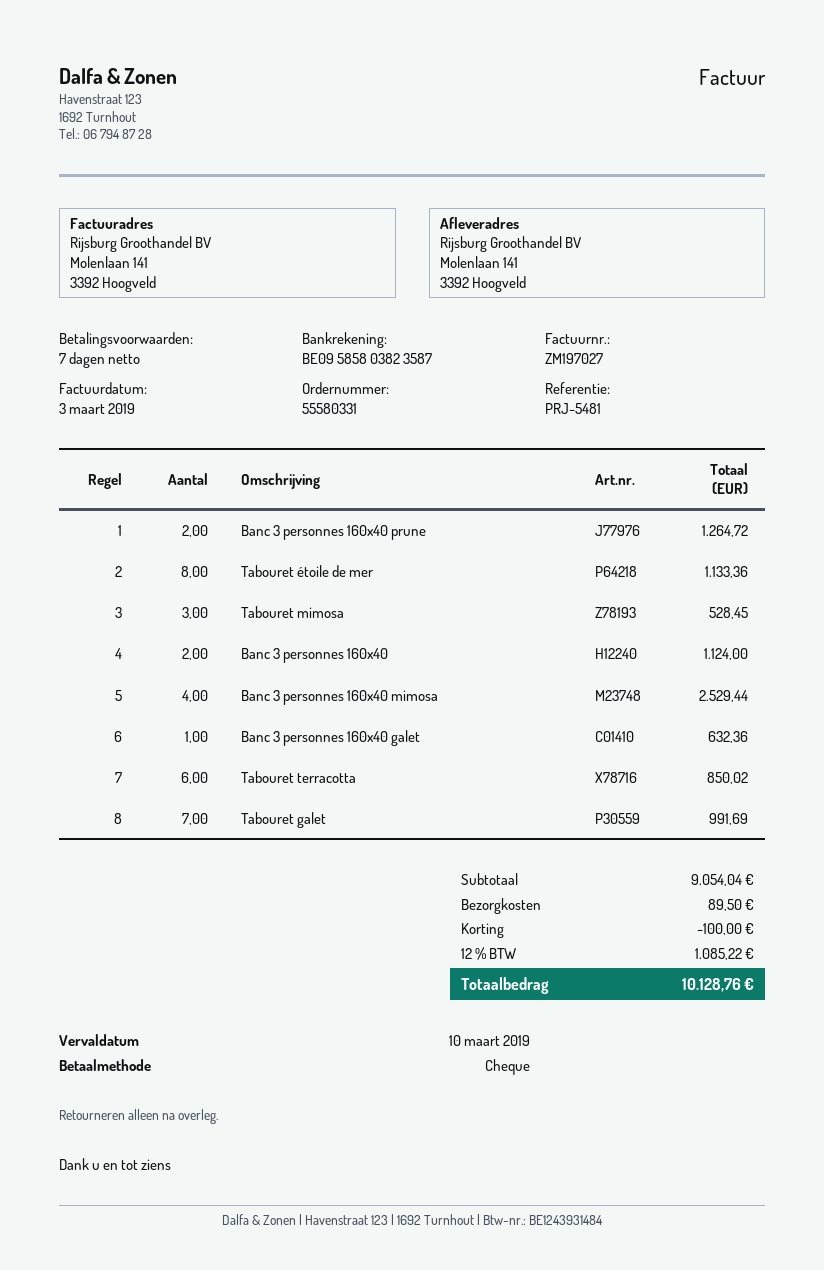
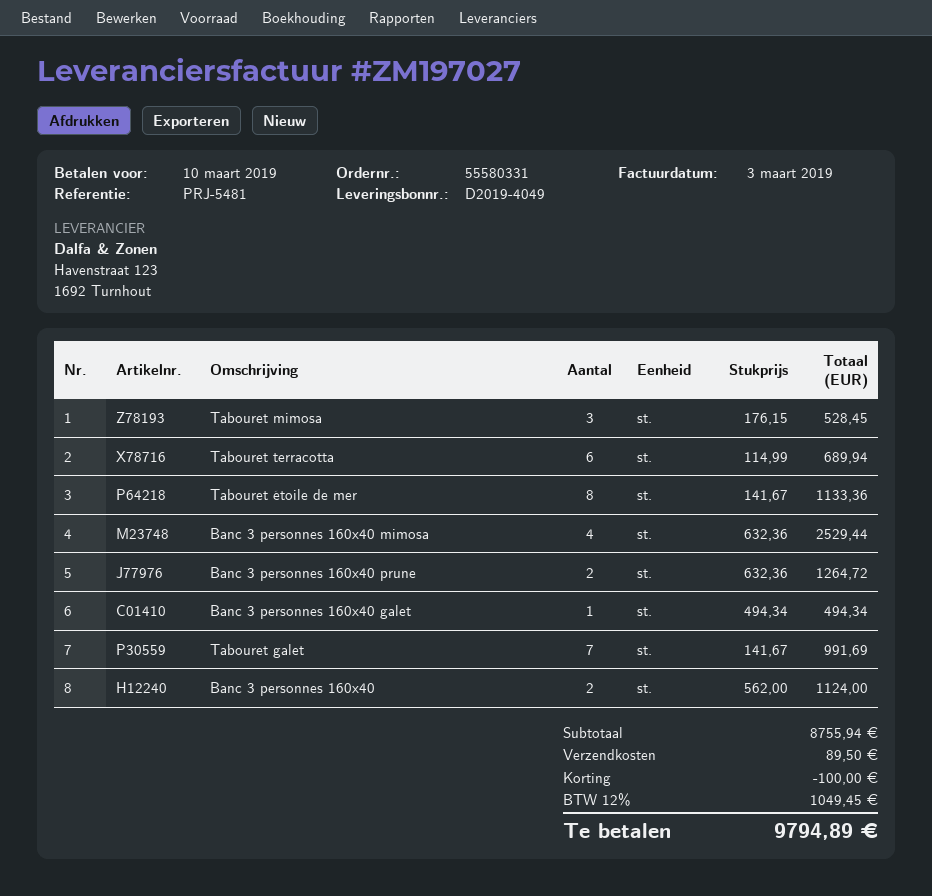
Banc 3 personnes 160x40 galet: 1 for 632.36 -> 1 for 494.34
Tabouret terracotta: 6 for 850.02 -> 6 for 689.94
subtotal: 9054.04 -> 8755.94
tax: 12% = 1085.22 -> 12% = 1049.45
total: 10128.76 -> 9794.89

